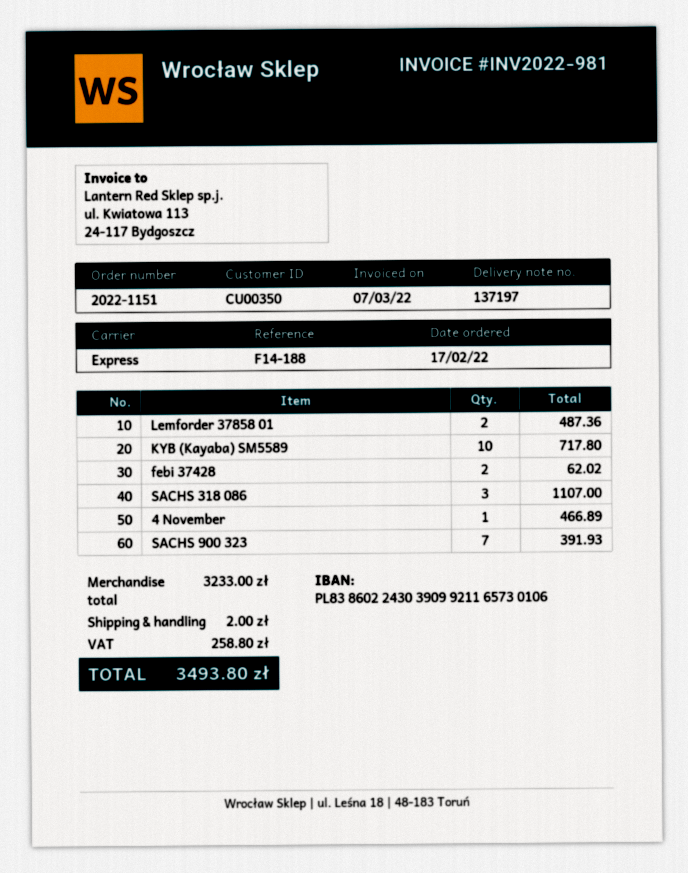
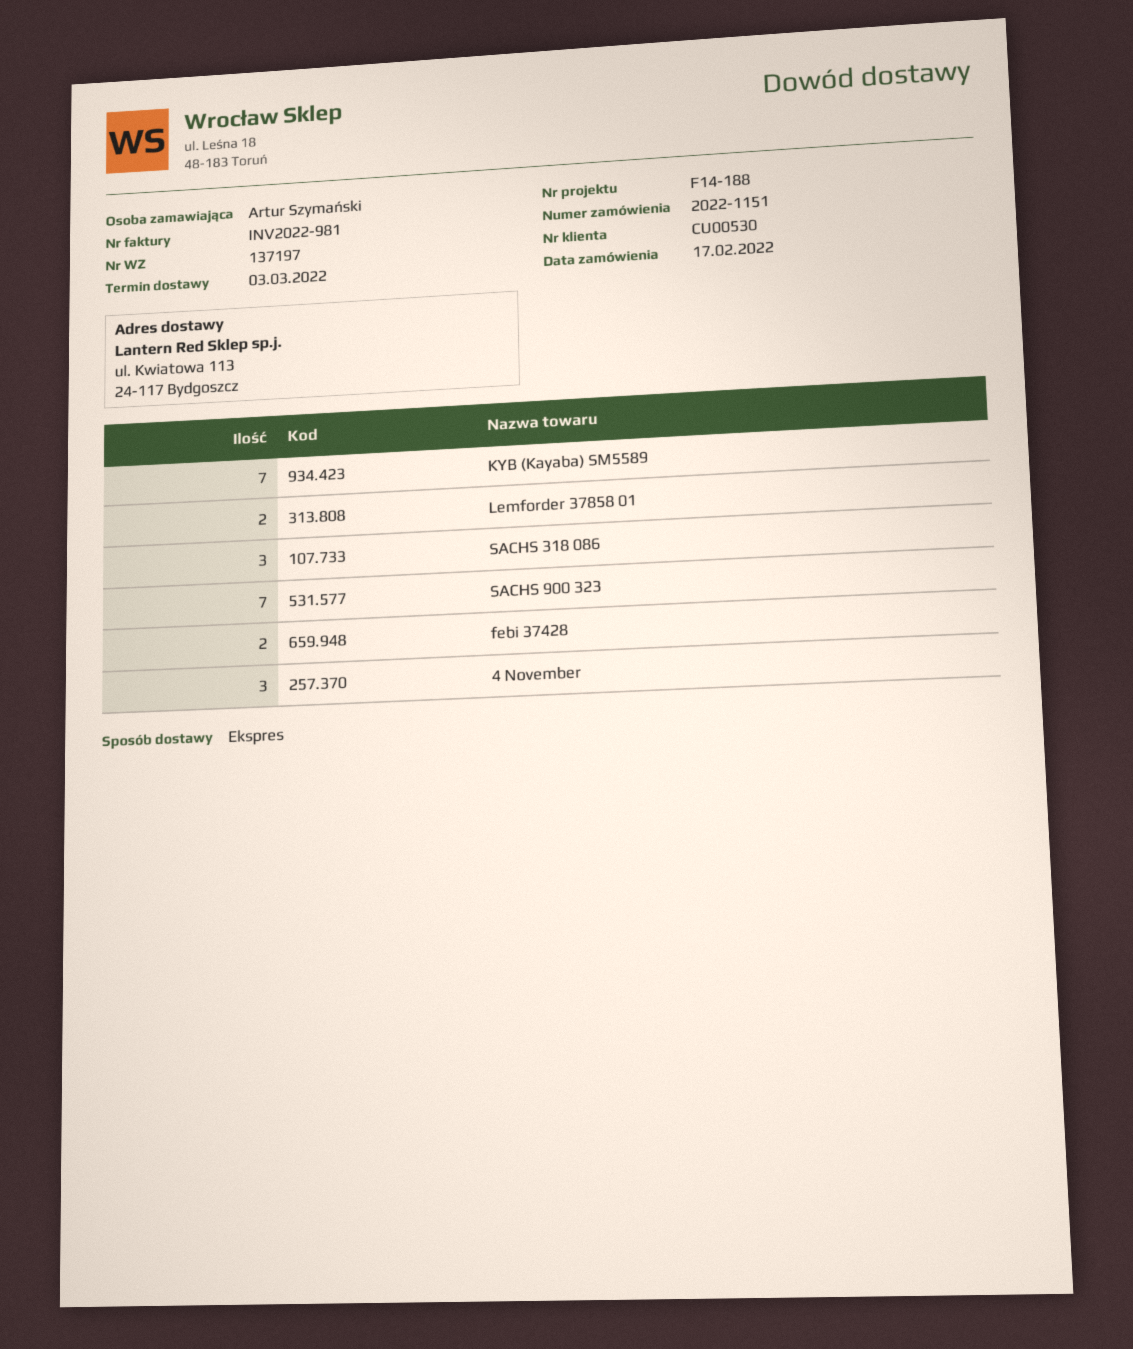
customer number: CU00350 -> CU00530
KYB (Kayaba) SM5589: 10 -> 7
4 November: 1 -> 3

